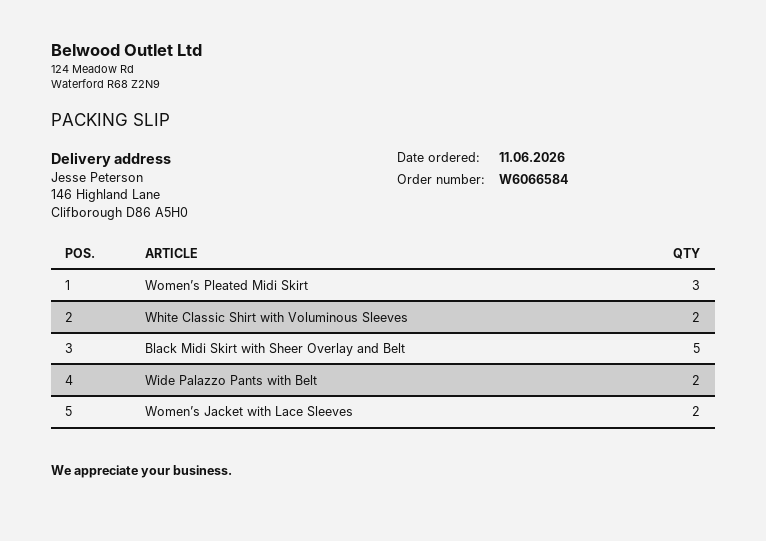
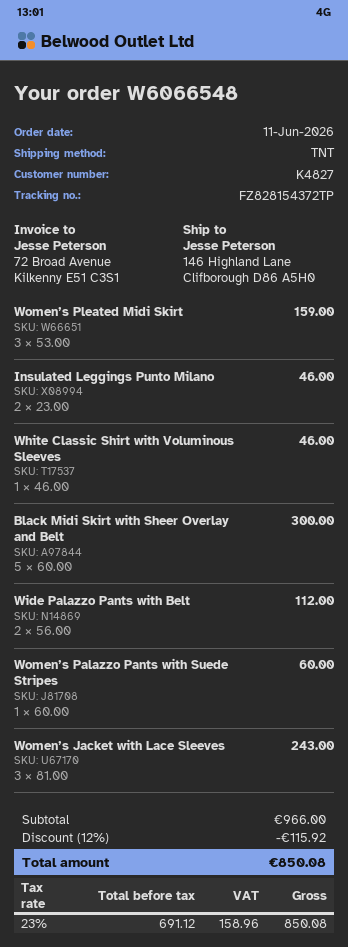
order number: W6066584 -> W6066548
White Classic Shirt with Voluminous Sleeves: 2 -> 1
Women’s Jacket with Lace Sleeves: 2 -> 3
Insulated Leggings Punto Milano: none -> 2
Women’s Palazzo Pants with Suede Stripes: none -> 1

